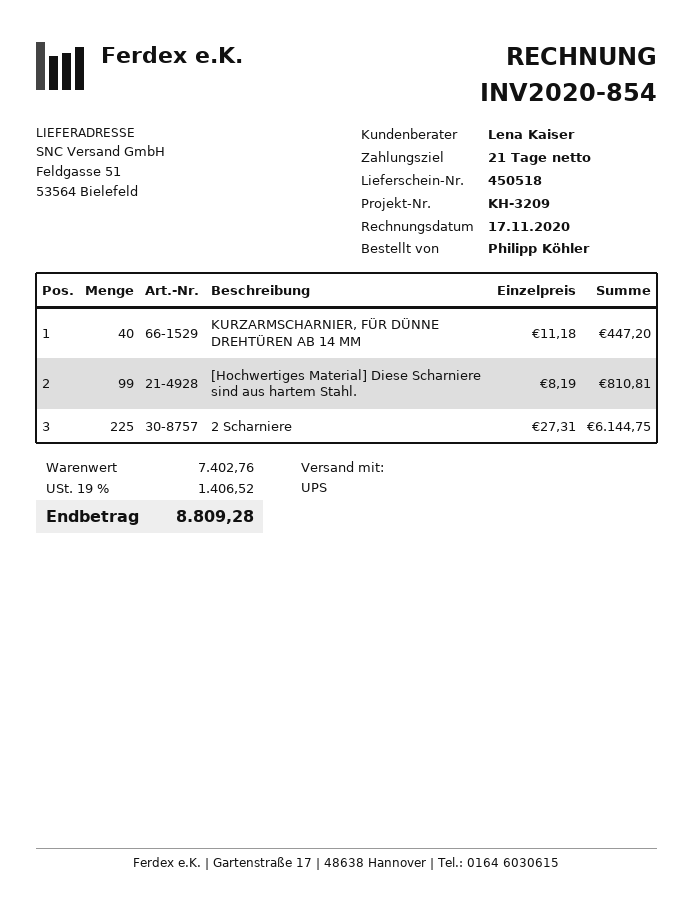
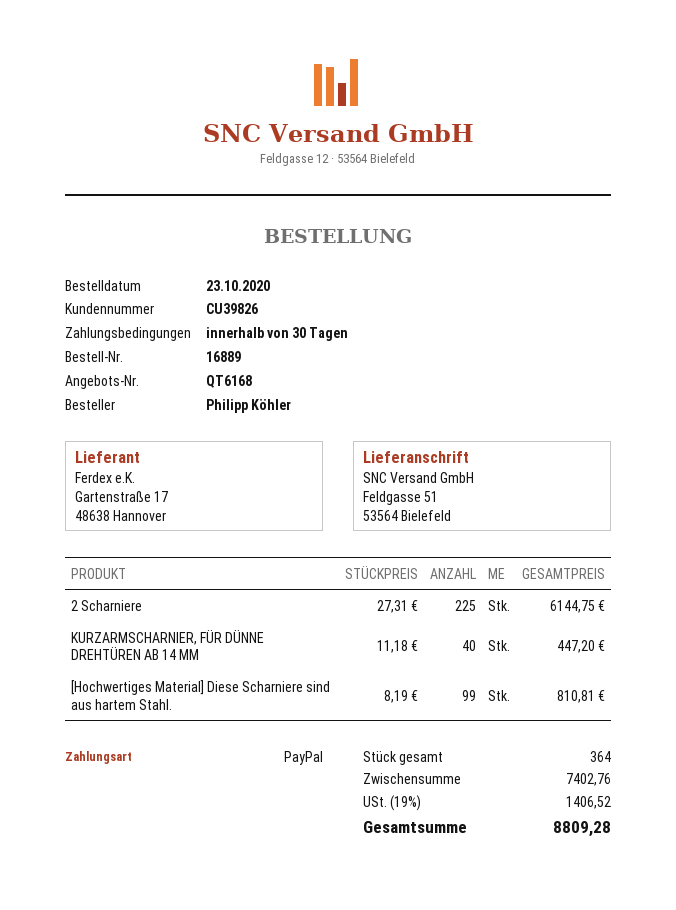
payment terms: 21 days -> 30 days

